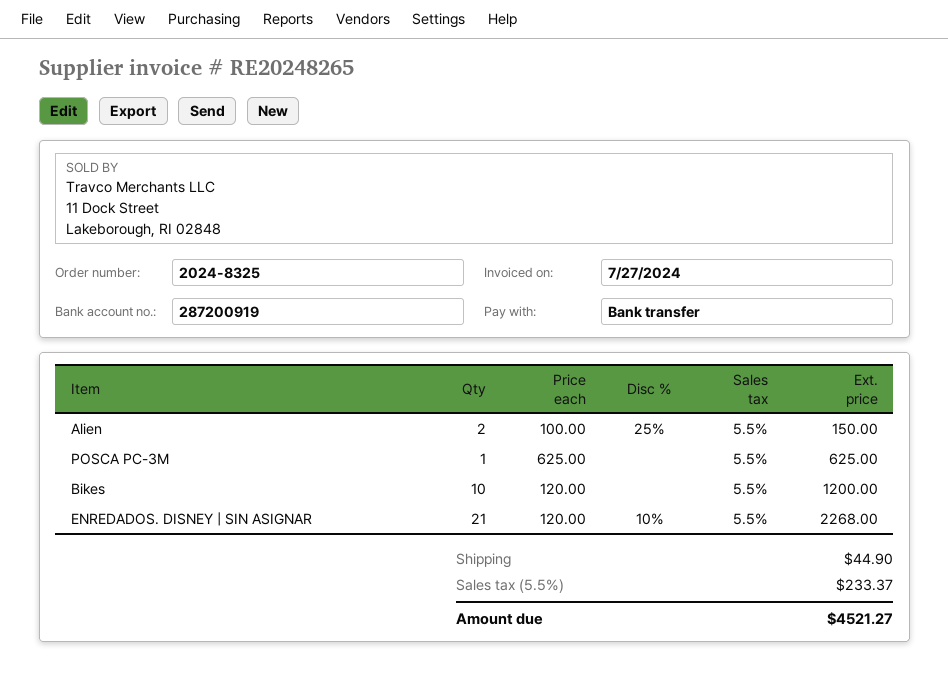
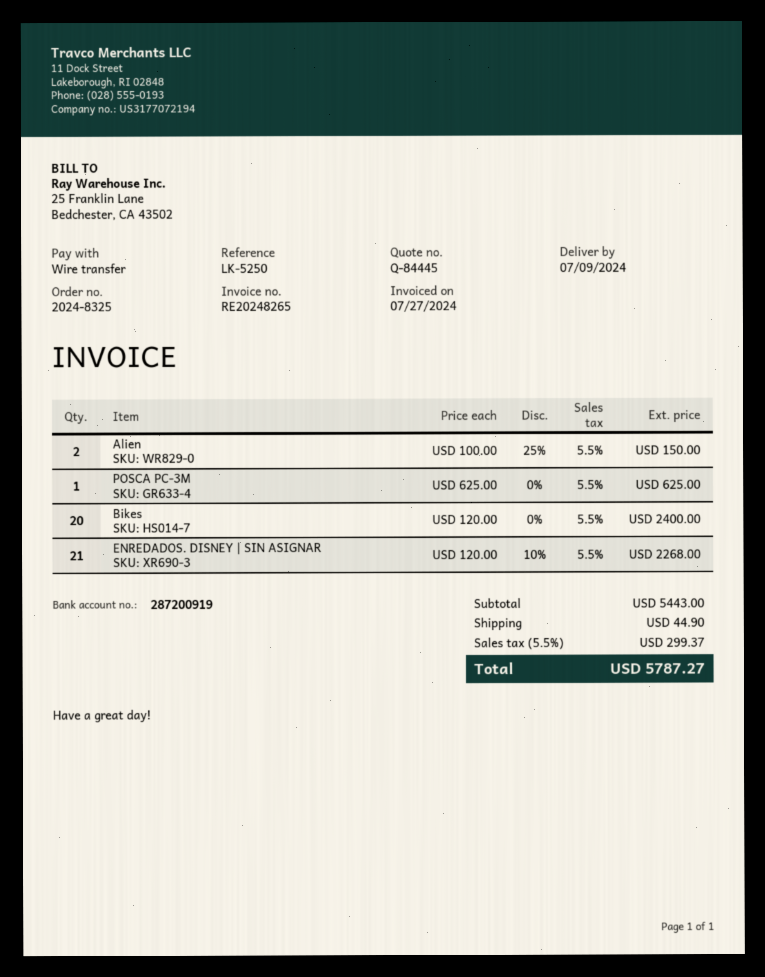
Bikes: 10 x 120.00 = 1200.00 -> 20 x 120.00 = 2400.00
tax: 5.5% = 233.37 -> 5.5% = 299.37
total: 4521.27 -> 5787.27

